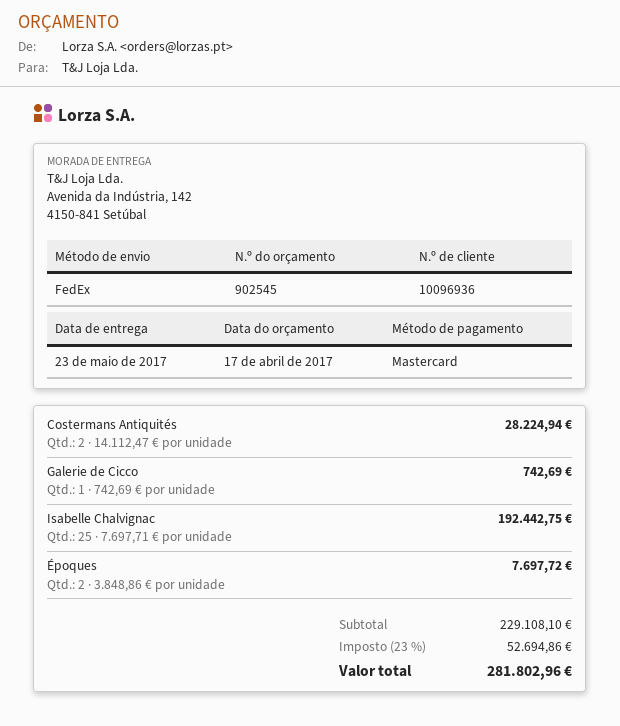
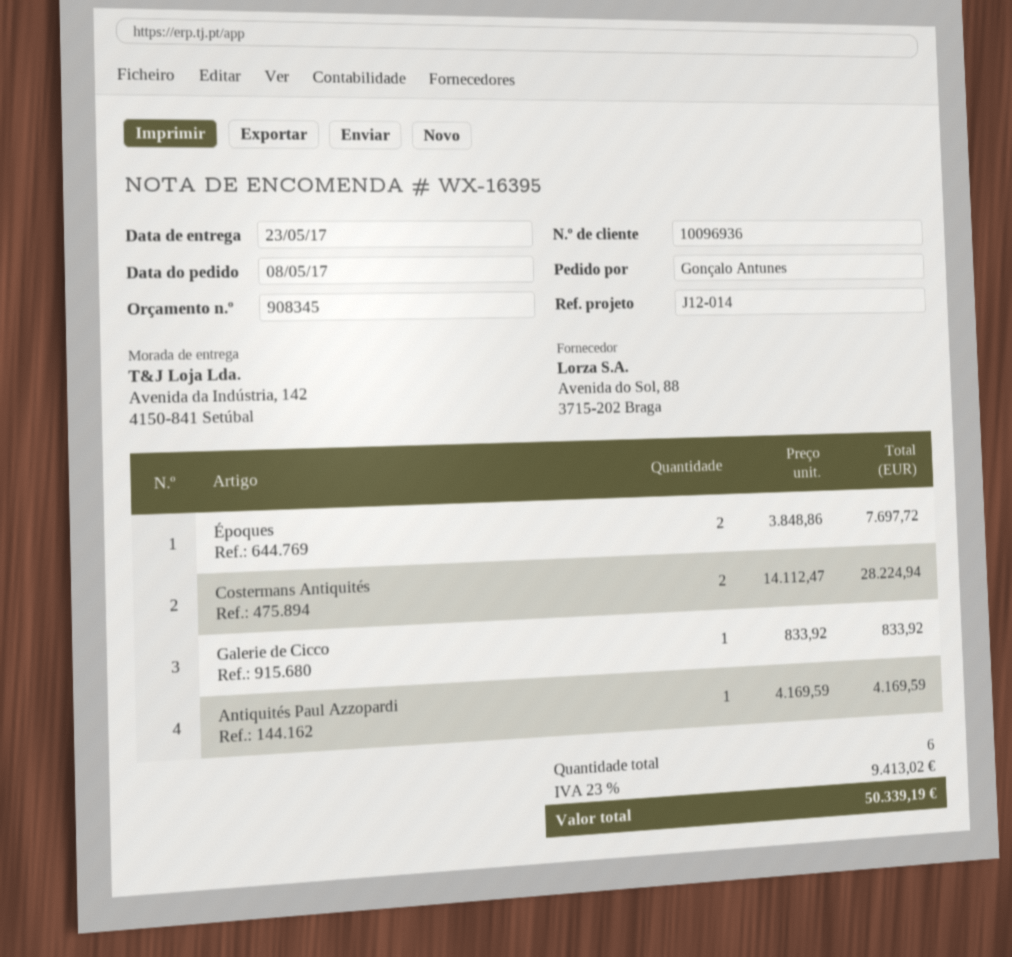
quote number: 902545 -> 908345
Galerie de Cicco: 1 x 742.69 = 742.69 -> 1 x 833.92 = 833.92
Isabelle Chalvignac: 25 x 7697.71 = 192442.75 -> none
Antiquités Paul Azzopardi: none -> 1 x 4169.59 = 4169.59
tax: 23% = 52694.86 -> 23% = 9413.02
total: 281802.96 -> 50339.19

